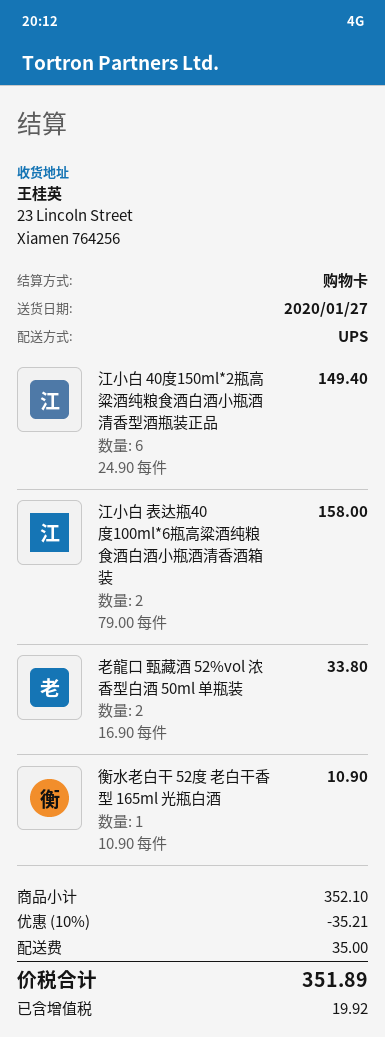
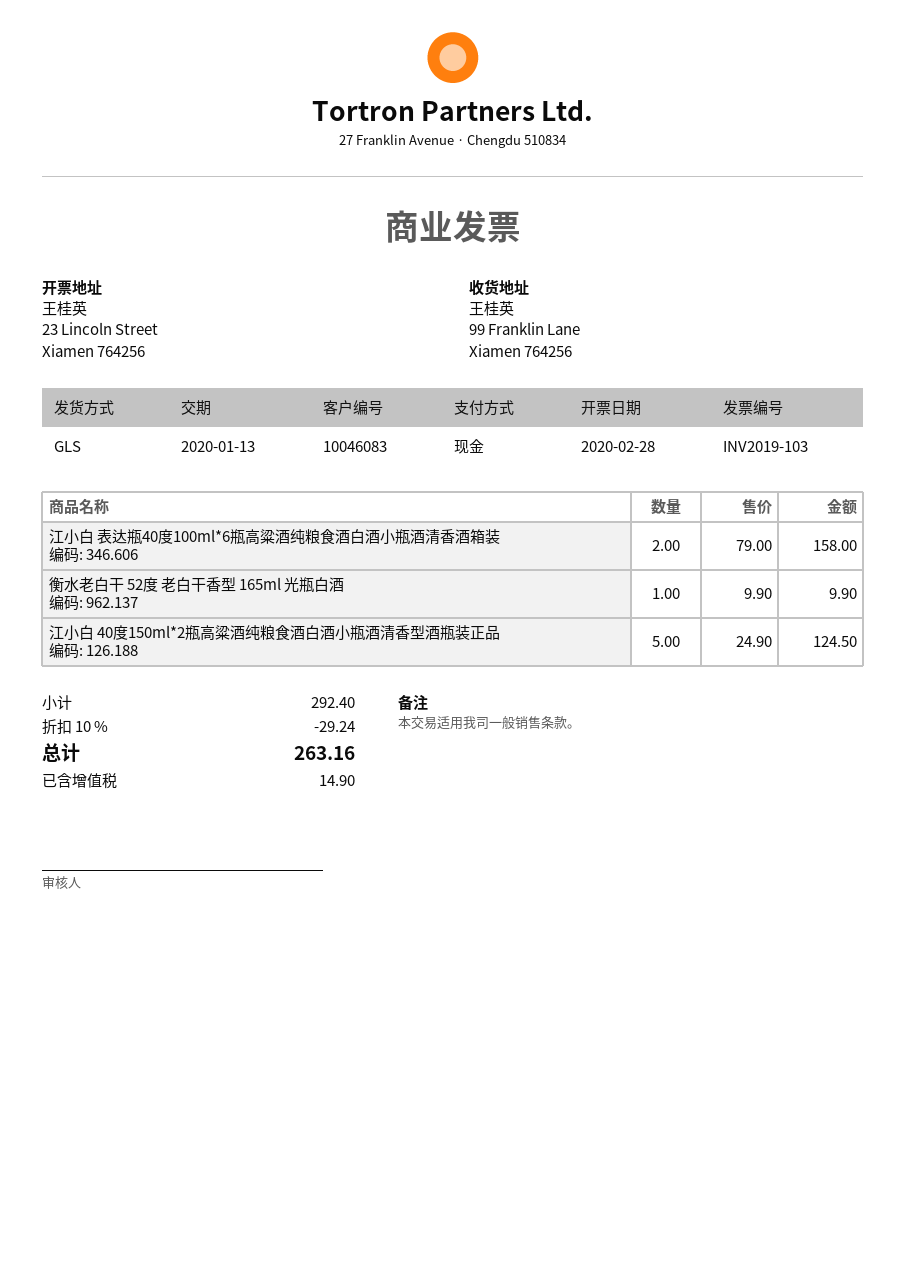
delivery date: 2020-01-27 -> 2020-01-13
payment method: gift card -> cash
shipping method: UPS -> GLS
ship to: 23 Lincoln Street, Xiamen 764256 -> 99 Franklin Lane, Xiamen 764256
江小白 40度150ml*2瓶高粱酒纯粮食酒白酒小瓶酒清香型酒瓶装正品: 6 x 24.90 = 149.40 -> 5 x 24.90 = 124.50
老龍口 甄藏酒 52%vol 浓香型白酒 50ml 单瓶装: 2 x 16.90 = 33.80 -> none
衡水老白干 52度 老白干香型 165ml 光瓶白酒: 1 x 10.90 = 10.90 -> 1 x 9.90 = 9.90
subtotal: 352.10 -> 292.40
discount: 10% = 35.21 -> 10% = 29.24
shipping: 35.00 -> none
tax: 19.92 -> 14.90
total: 351.89 -> 263.16

